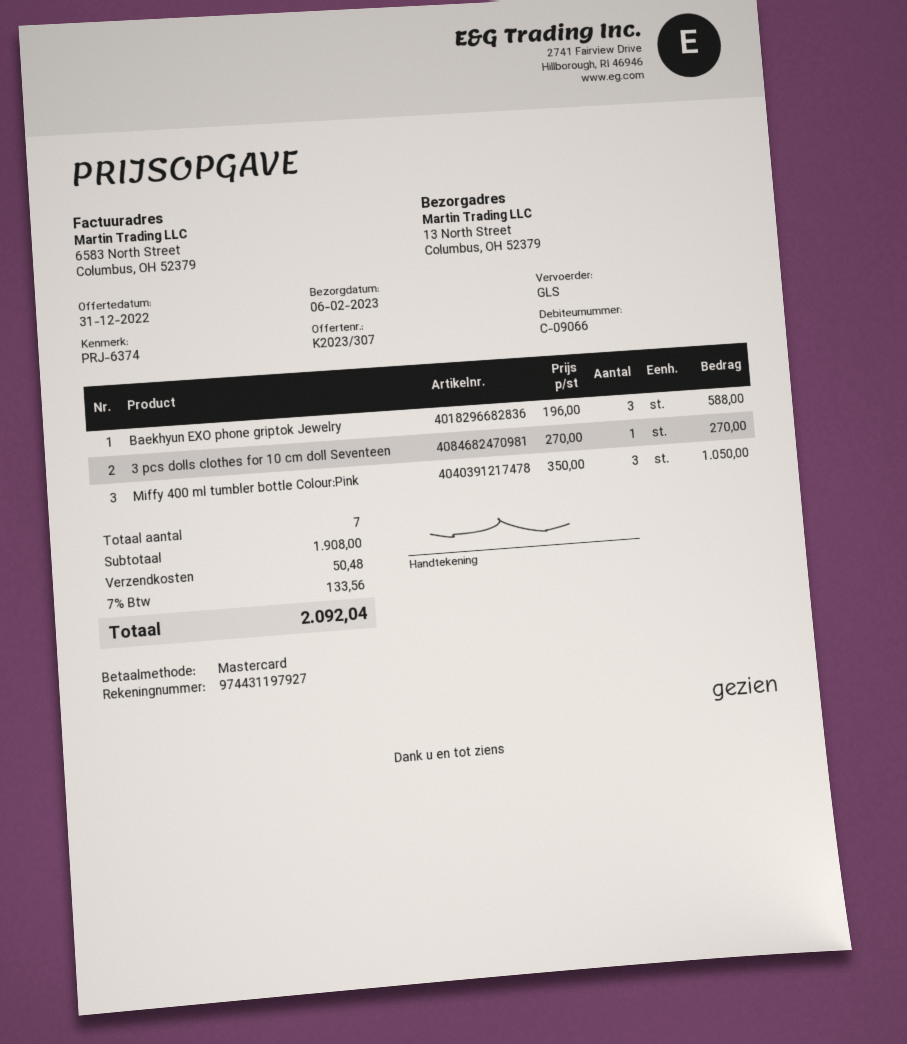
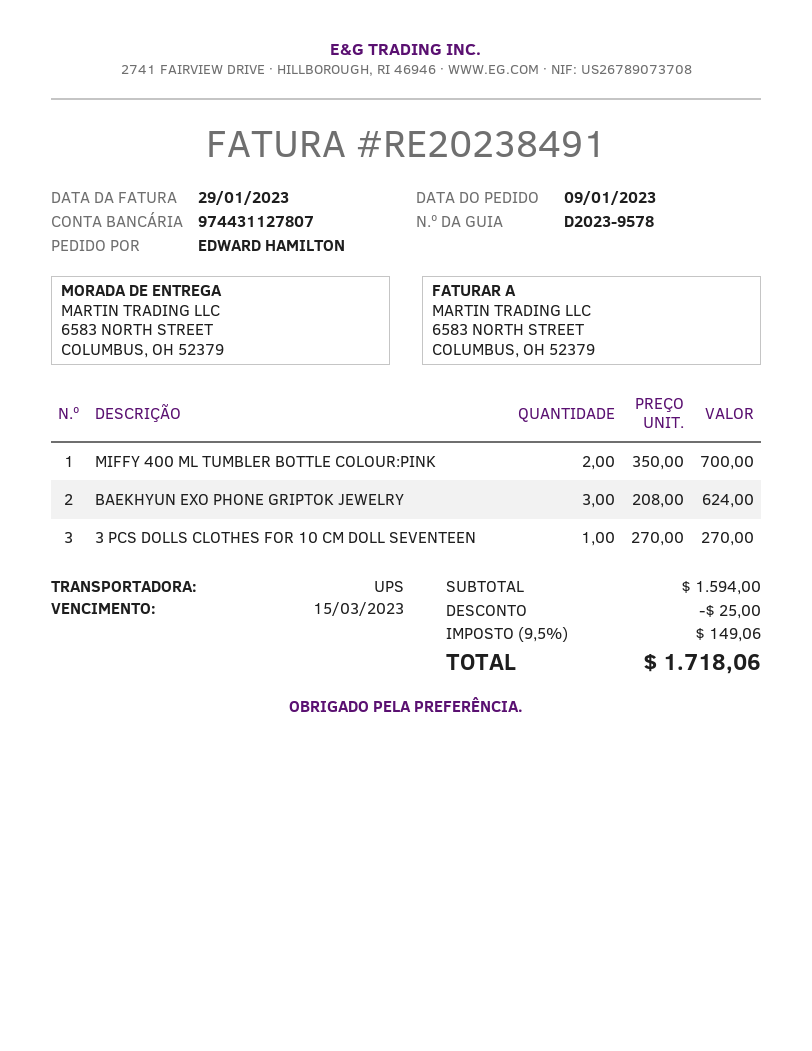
bank account: 974431197927 -> 974431127807
shipping method: GLS -> UPS
ship to: 13 North Street, Columbus, OH 52379 -> 6583 NORTH STREET, COLUMBUS, OH 52379
Baekhyun EXO phone griptok Jewelry: 3 x 196.00 = 588.00 -> 3 x 208.00 = 624.00
Miffy 400 ml tumbler bottle Colour:Pink: 3 x 350.00 = 1050.00 -> 2 x 350.00 = 700.00
subtotal: 1908.00 -> 1594.00
discount: none -> 25.00
shipping: 50.48 -> none
tax: 7% = 133.56 -> 9.5% = 149.06
total: 2092.04 -> 1718.06

